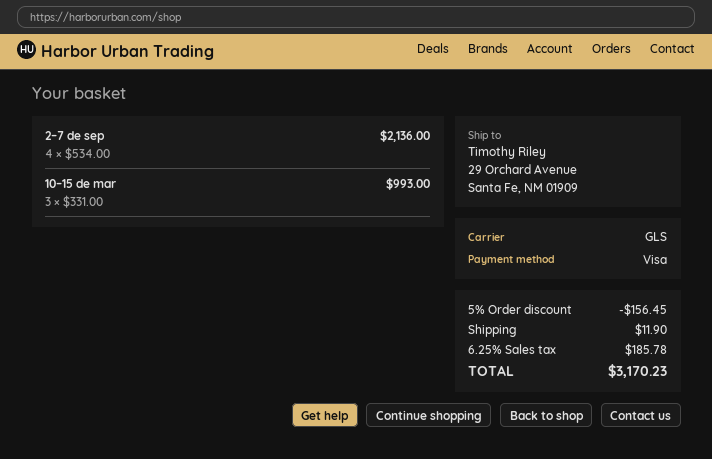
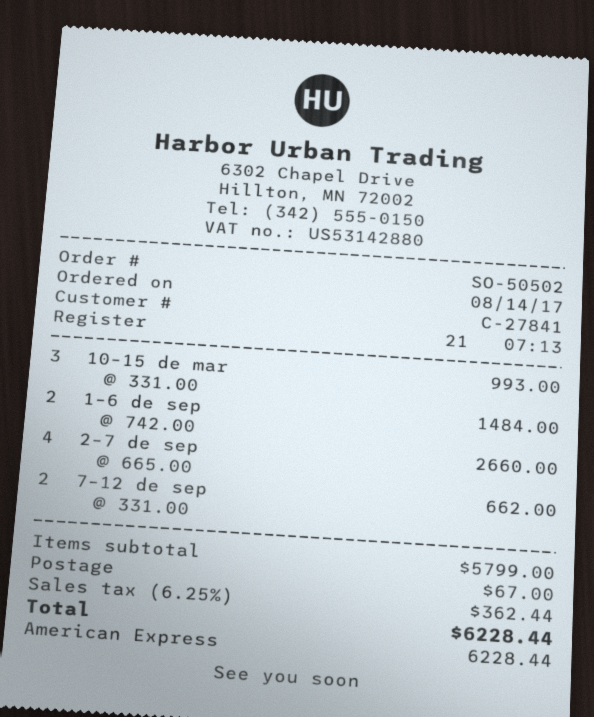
payment method: Visa -> American Express
2–7 de sep: 4 x 534.00 = 2136.00 -> 4 x 665.00 = 2660.00
1–6 de sep: none -> 2 x 742.00 = 1484.00
7–12 de sep: none -> 2 x 331.00 = 662.00
discount: 5% = 156.45 -> none
shipping: 11.90 -> 67.00
tax: 6.25% = 185.78 -> 6.25% = 362.44
total: 3170.23 -> 6228.44

